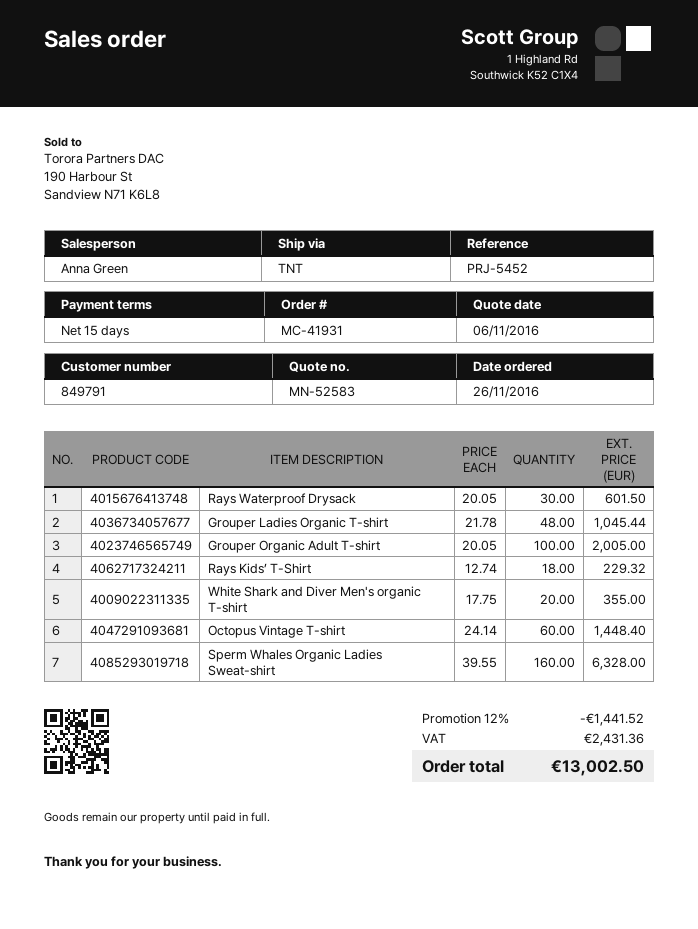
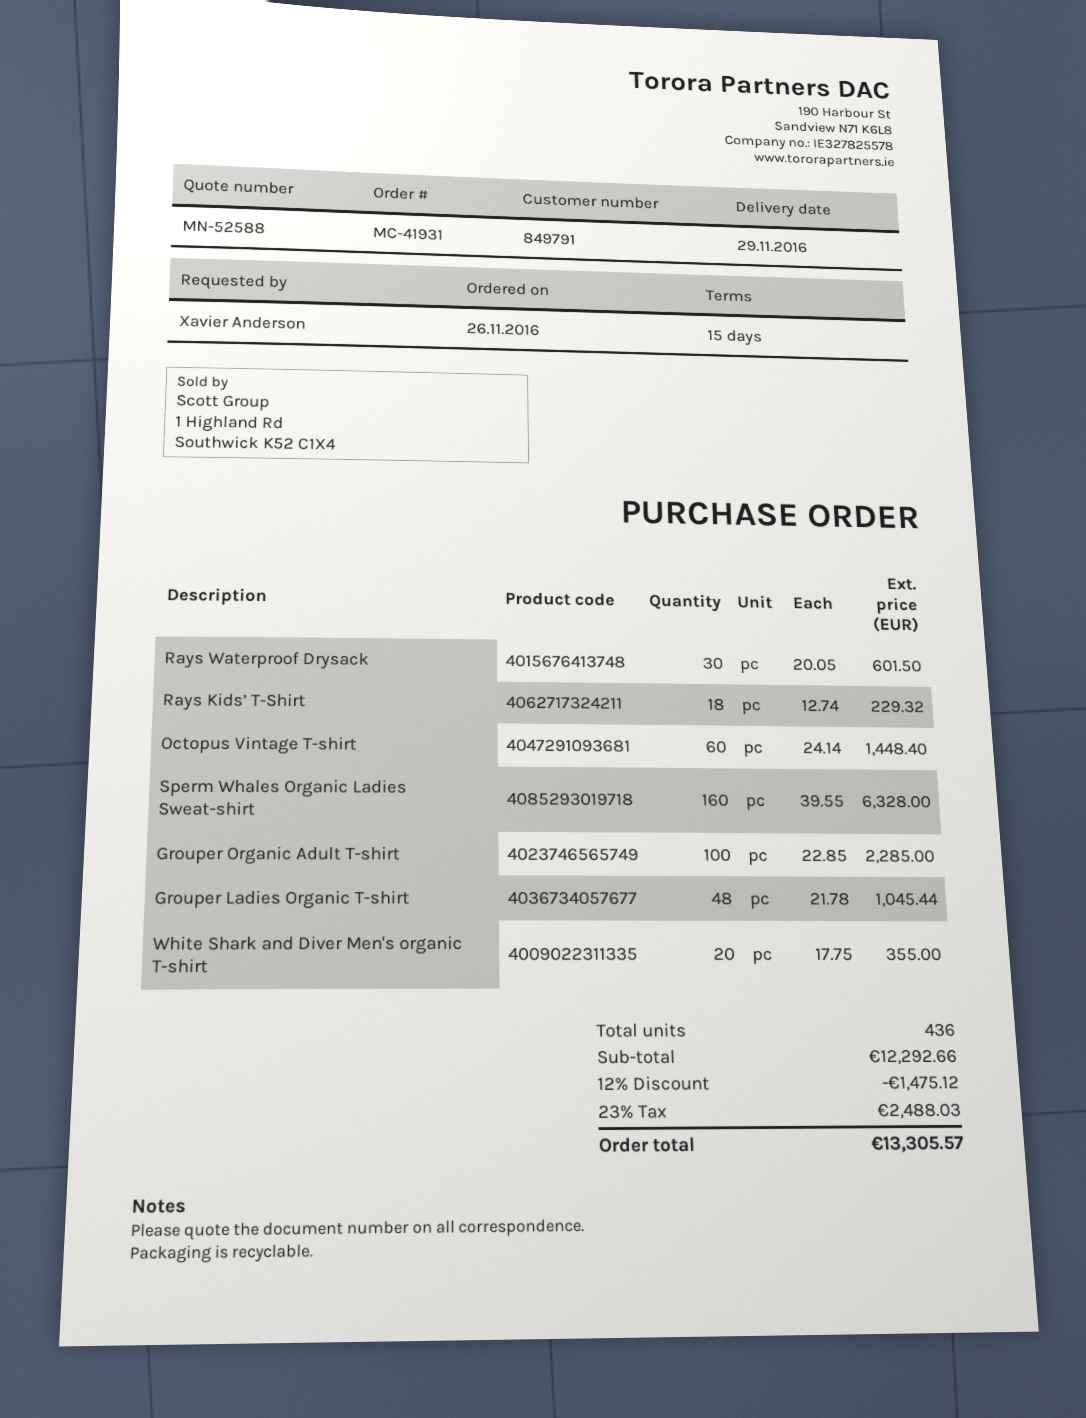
quote number: MN-52583 -> MN-52588
Grouper Organic Adult T-shirt: 100 x 20.05 = 2005.00 -> 100 x 22.85 = 2285.00
discount: 12% = 1441.52 -> 12% = 1475.12
tax: 2431.36 -> 2488.03
total: 13002.50 -> 13305.57

